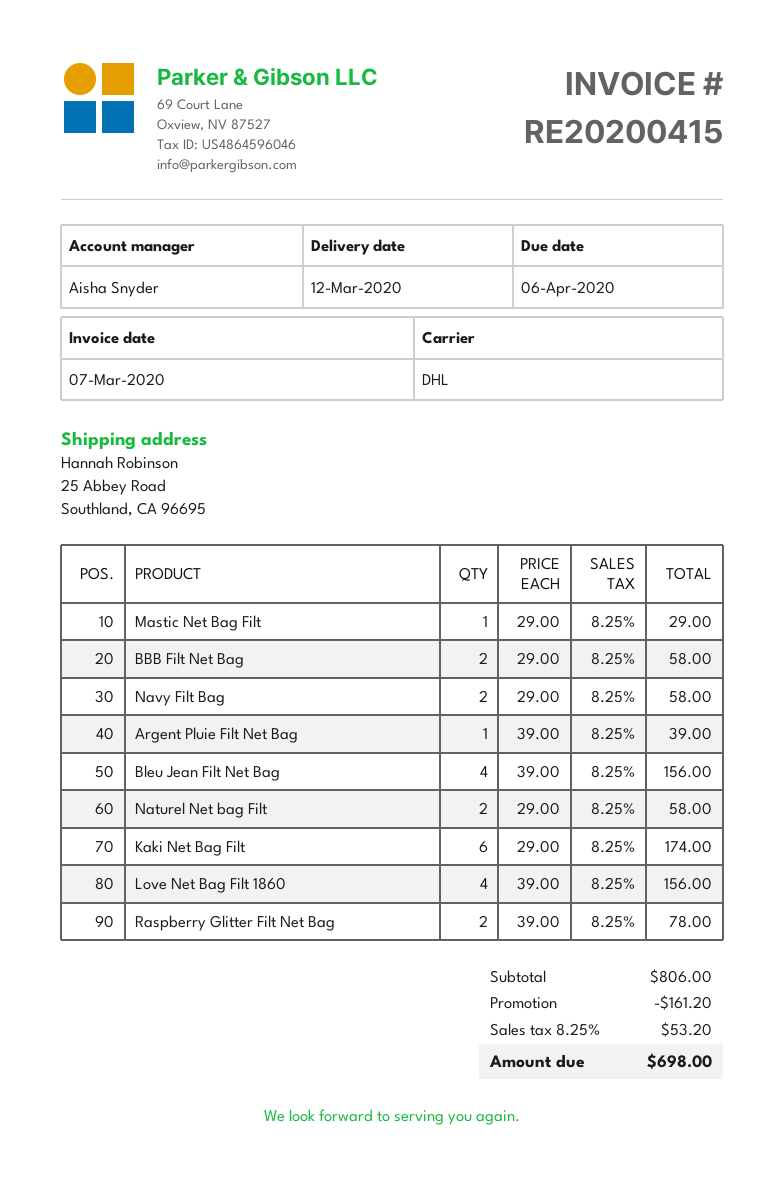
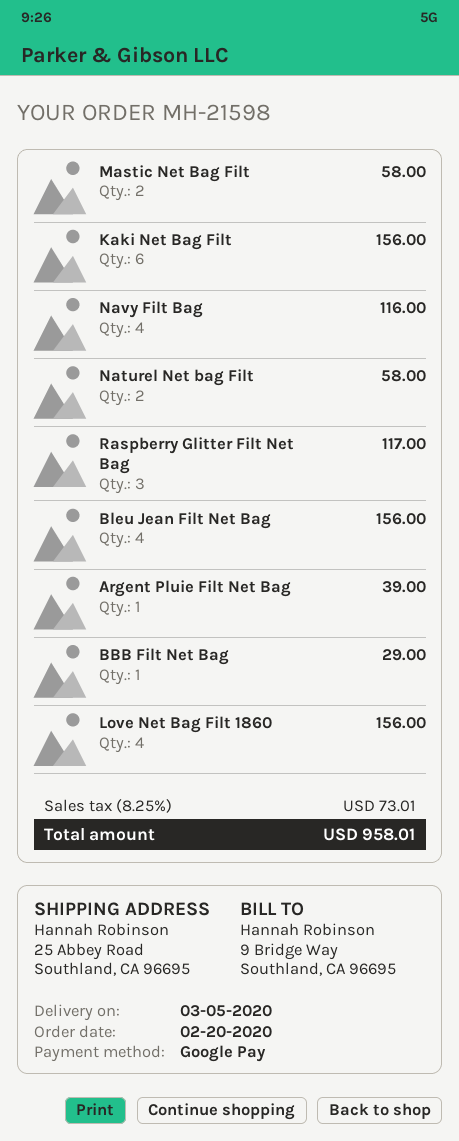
delivery date: 2020-03-12 -> 2020-03-05
Mastic Net Bag Filt: 1 for 29.00 -> 2 for 58.00
BBB Filt Net Bag: 2 for 58.00 -> 1 for 29.00
Navy Filt Bag: 2 for 58.00 -> 4 for 116.00
Kaki Net Bag Filt: 6 for 174.00 -> 6 for 156.00
Raspberry Glitter Filt Net Bag: 2 for 78.00 -> 3 for 117.00
discount: 161.20 -> none
tax: 8.25% = 53.20 -> 8.25% = 73.01
total: 698.00 -> 958.01

